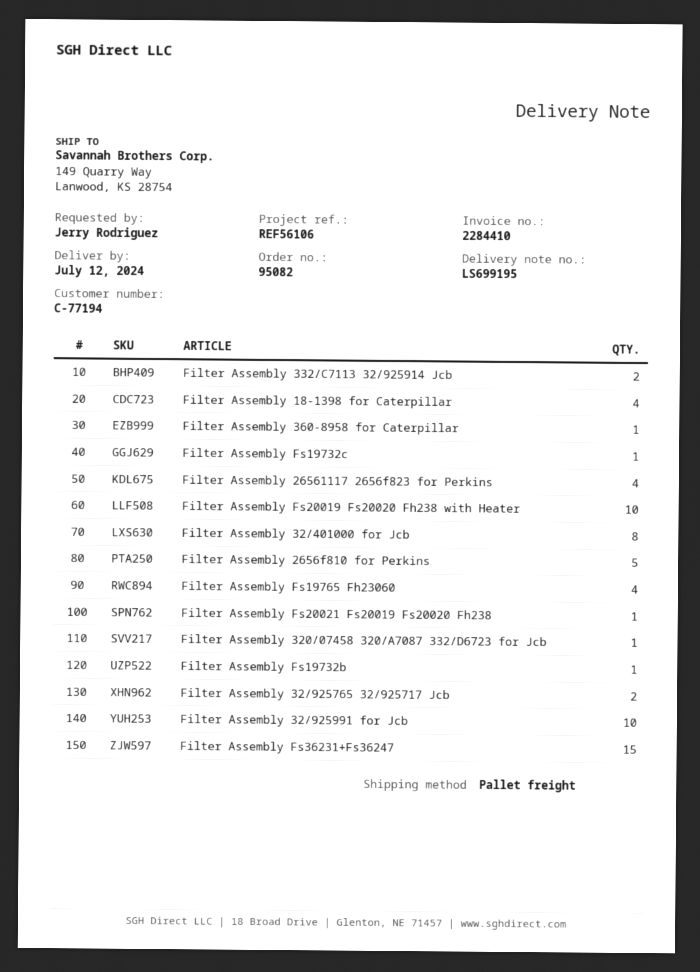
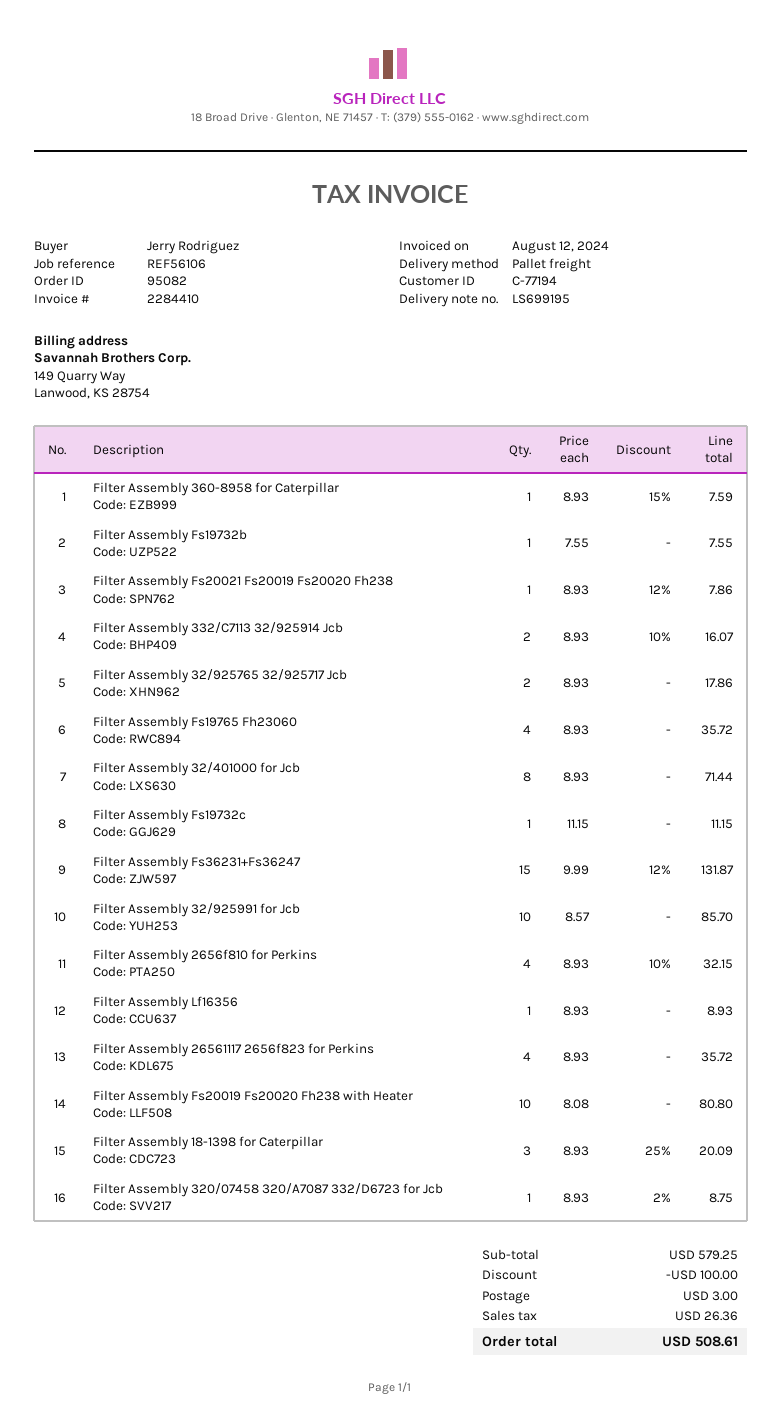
Filter Assembly 18-1398 for Caterpillar: 4 -> 3
Filter Assembly 2656f810 for Perkins: 5 -> 4
Filter Assembly Lf16356: none -> 1

